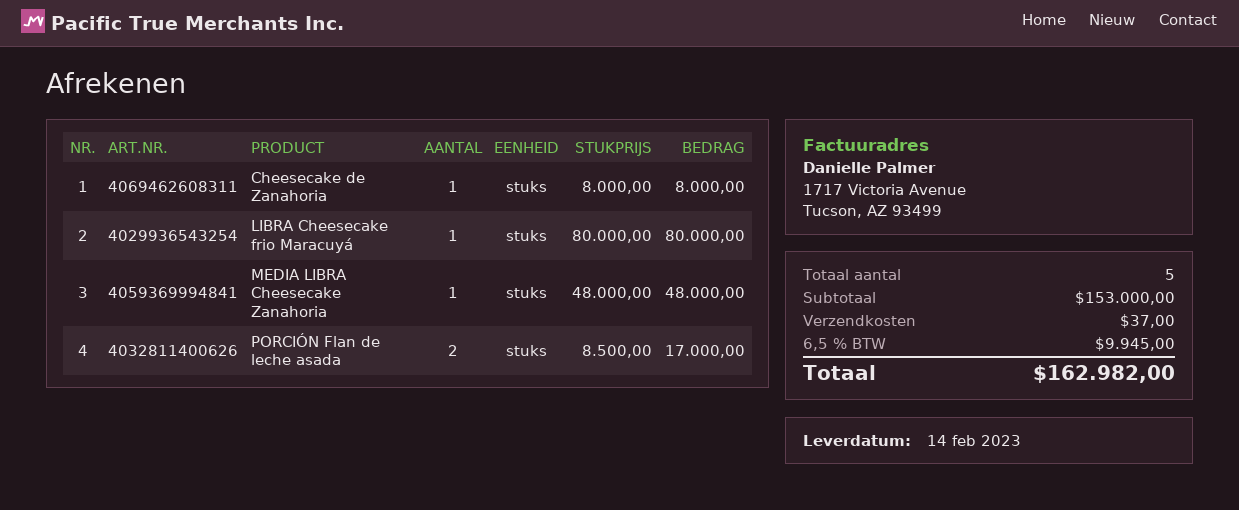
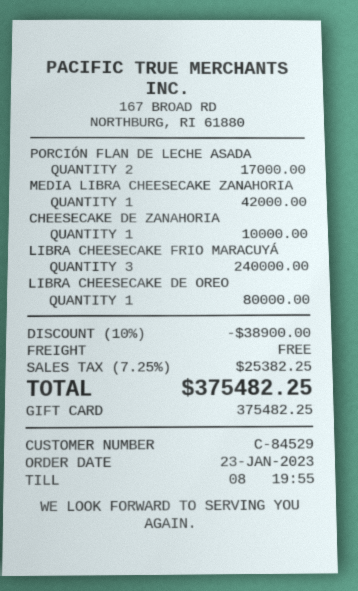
Cheesecake de Zanahoria: 1 for 8000.00 -> 1 for 10000.00
LIBRA Cheesecake frio Maracuyá: 1 for 80000.00 -> 3 for 240000.00
MEDIA LIBRA Cheesecake Zanahoria: 1 for 48000.00 -> 1 for 42000.00
LIBRA CHEESECAKE DE OREO: none -> 1 for 80000.00
discount: none -> 10% = 38900.00
shipping: 37.00 -> 0.00
tax: 6.5% = 9945.00 -> 7.25% = 25382.25
total: 162982.00 -> 375482.25

